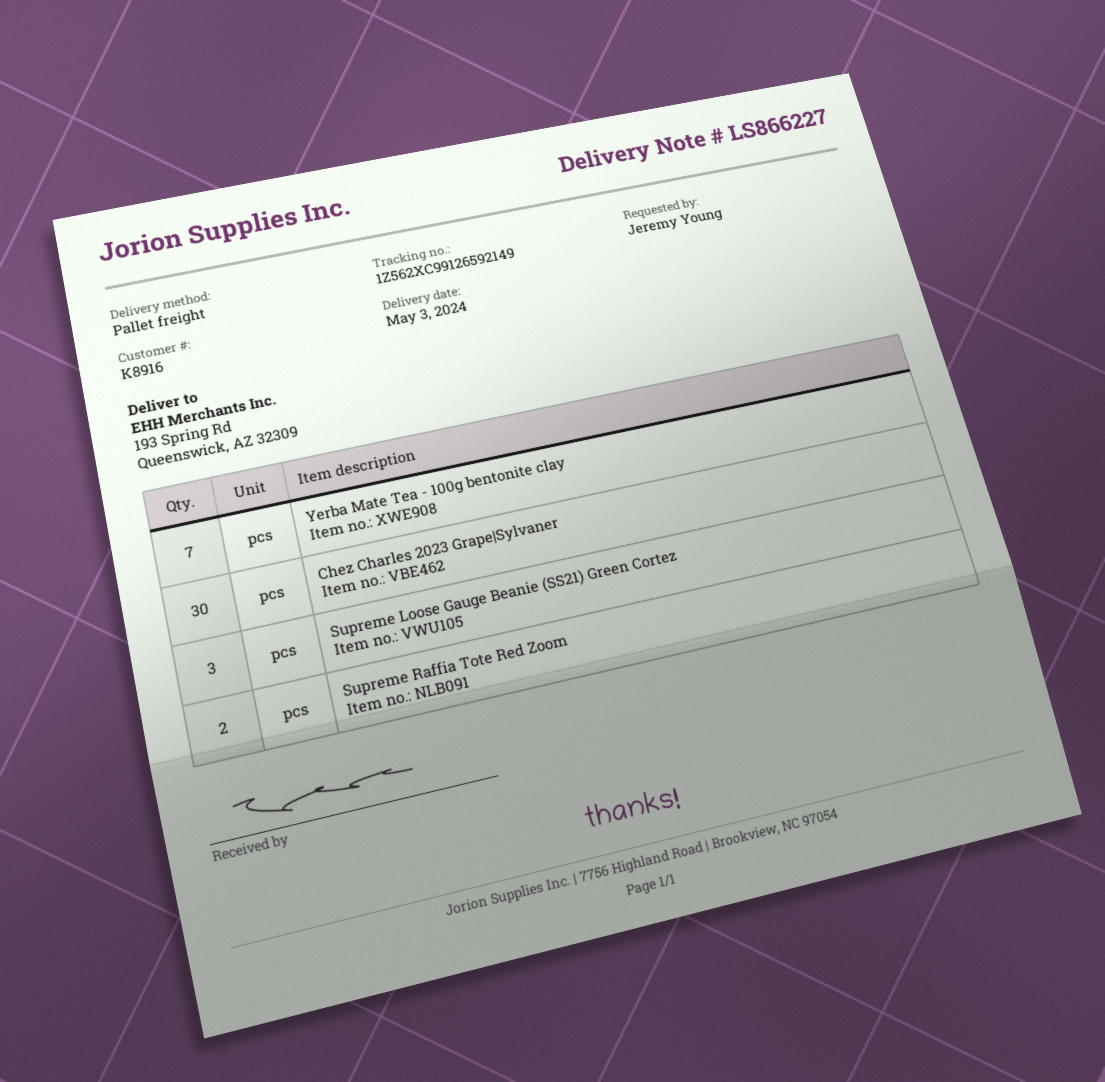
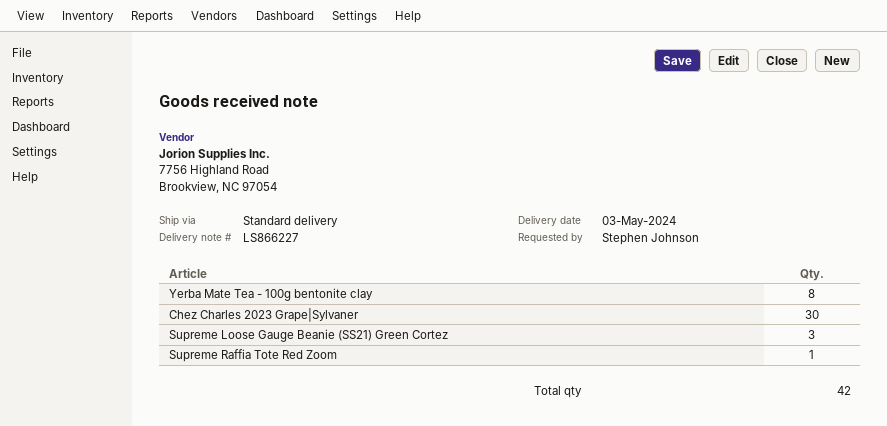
ordered by: Jeremy Young -> Stephen Johnson
shipping method: pallet freight -> standard
Yerba Mate Tea - 100g bentonite clay: 7 -> 8
Supreme Raffia Tote Red Zoom: 2 -> 1

